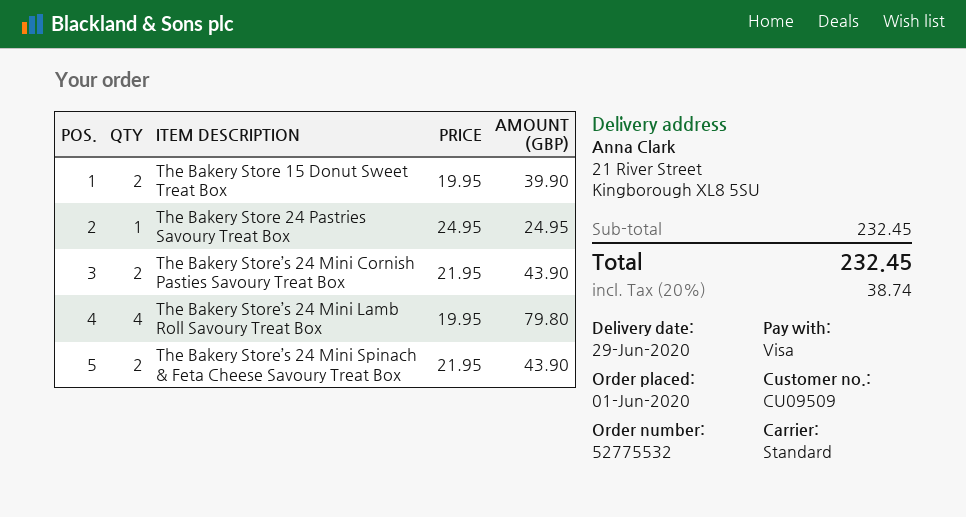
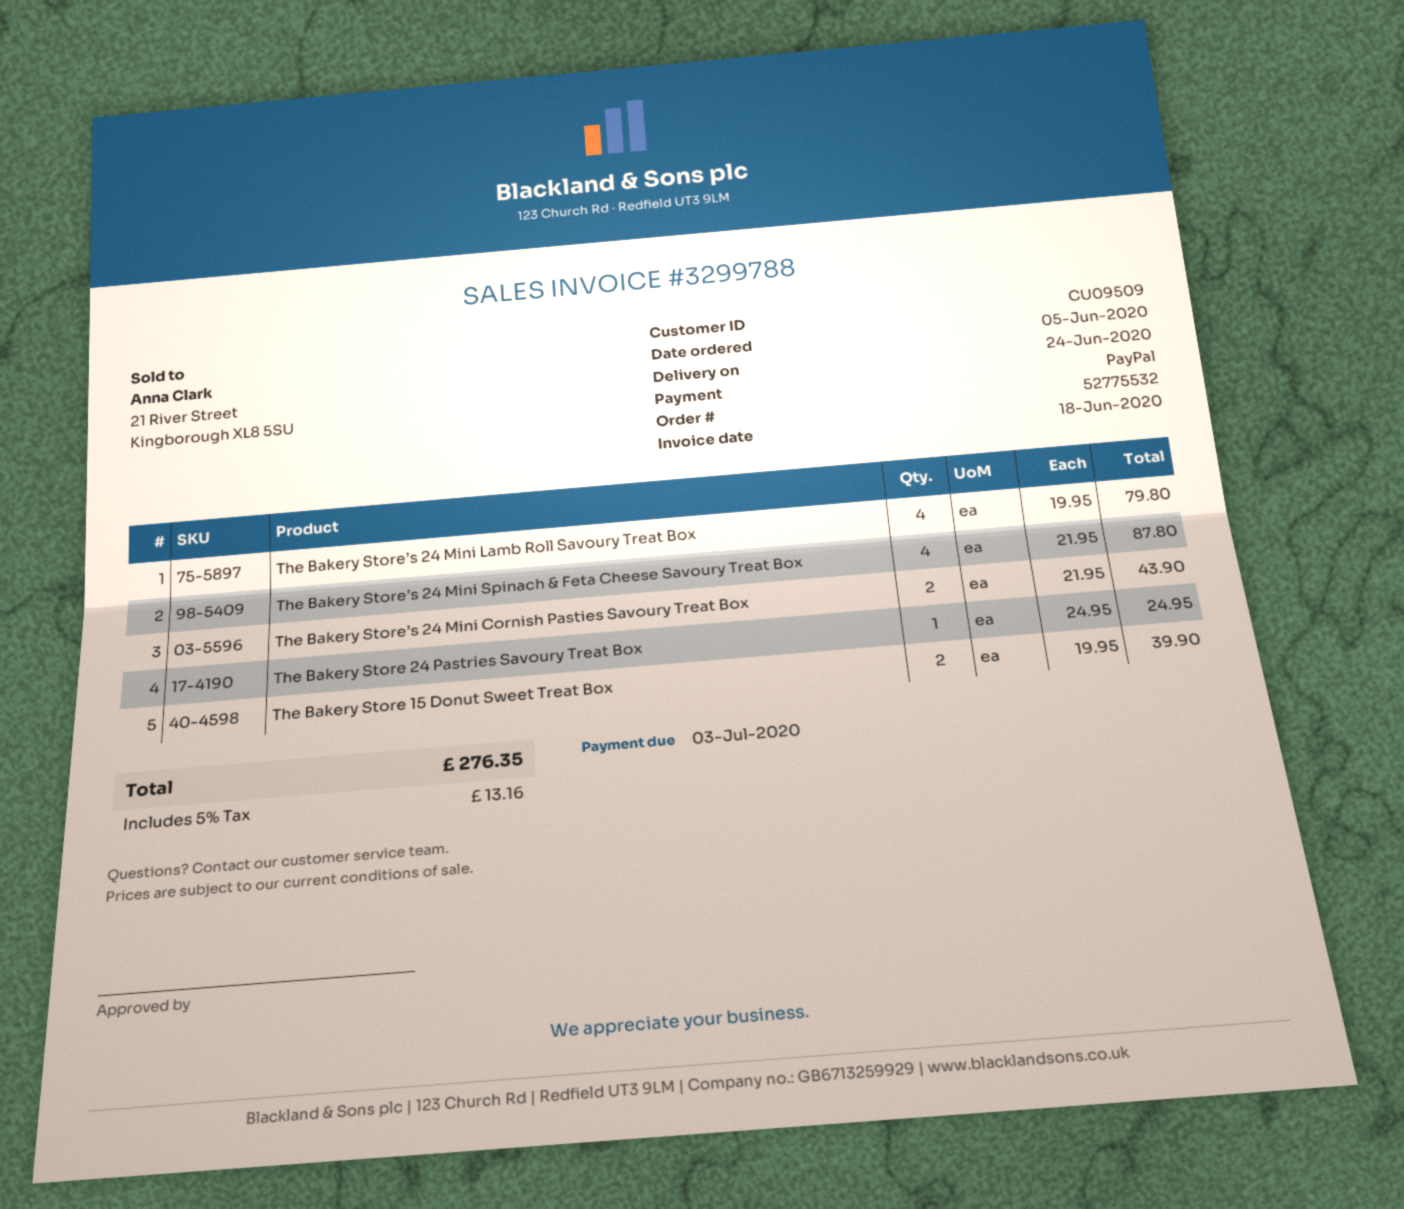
order date: 2020-06-01 -> 2020-06-05
delivery date: 2020-06-29 -> 2020-06-24
payment method: Visa -> PayPal
The Bakery Store’s 24 Mini Spinach & Feta Cheese Savoury Treat Box: 2 x 21.95 = 43.90 -> 4 x 21.95 = 87.80
tax: 20% = 38.74 -> 5% = 13.16
total: 232.45 -> 276.35

